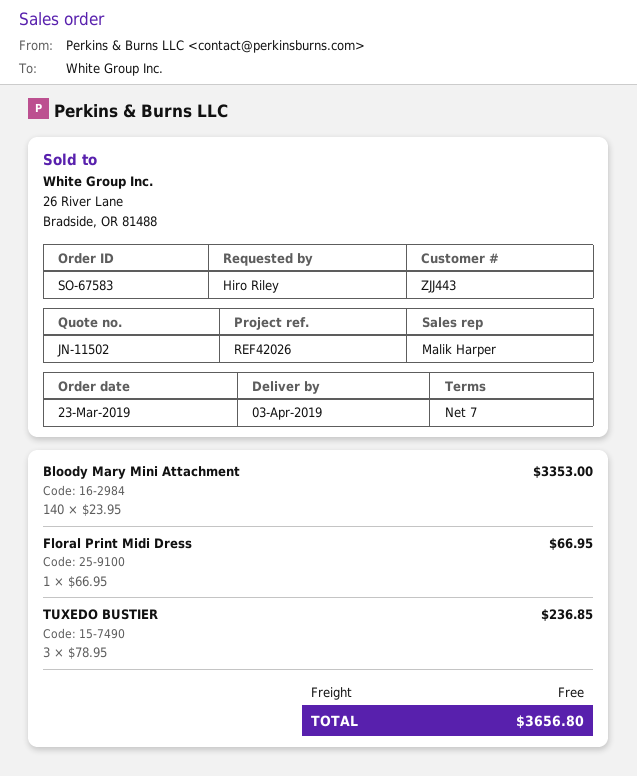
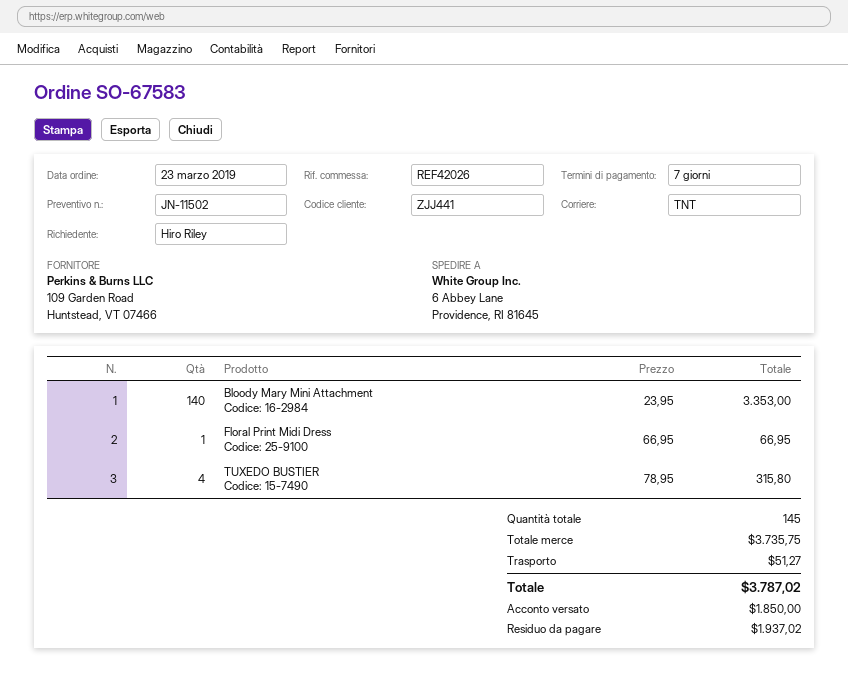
customer number: ZJJ443 -> ZJJ441
TUXEDO BUSTIER: 3 x 78.95 = 236.85 -> 4 x 78.95 = 315.80
shipping: 0.00 -> 51.27
total: 3656.80 -> 3787.02

